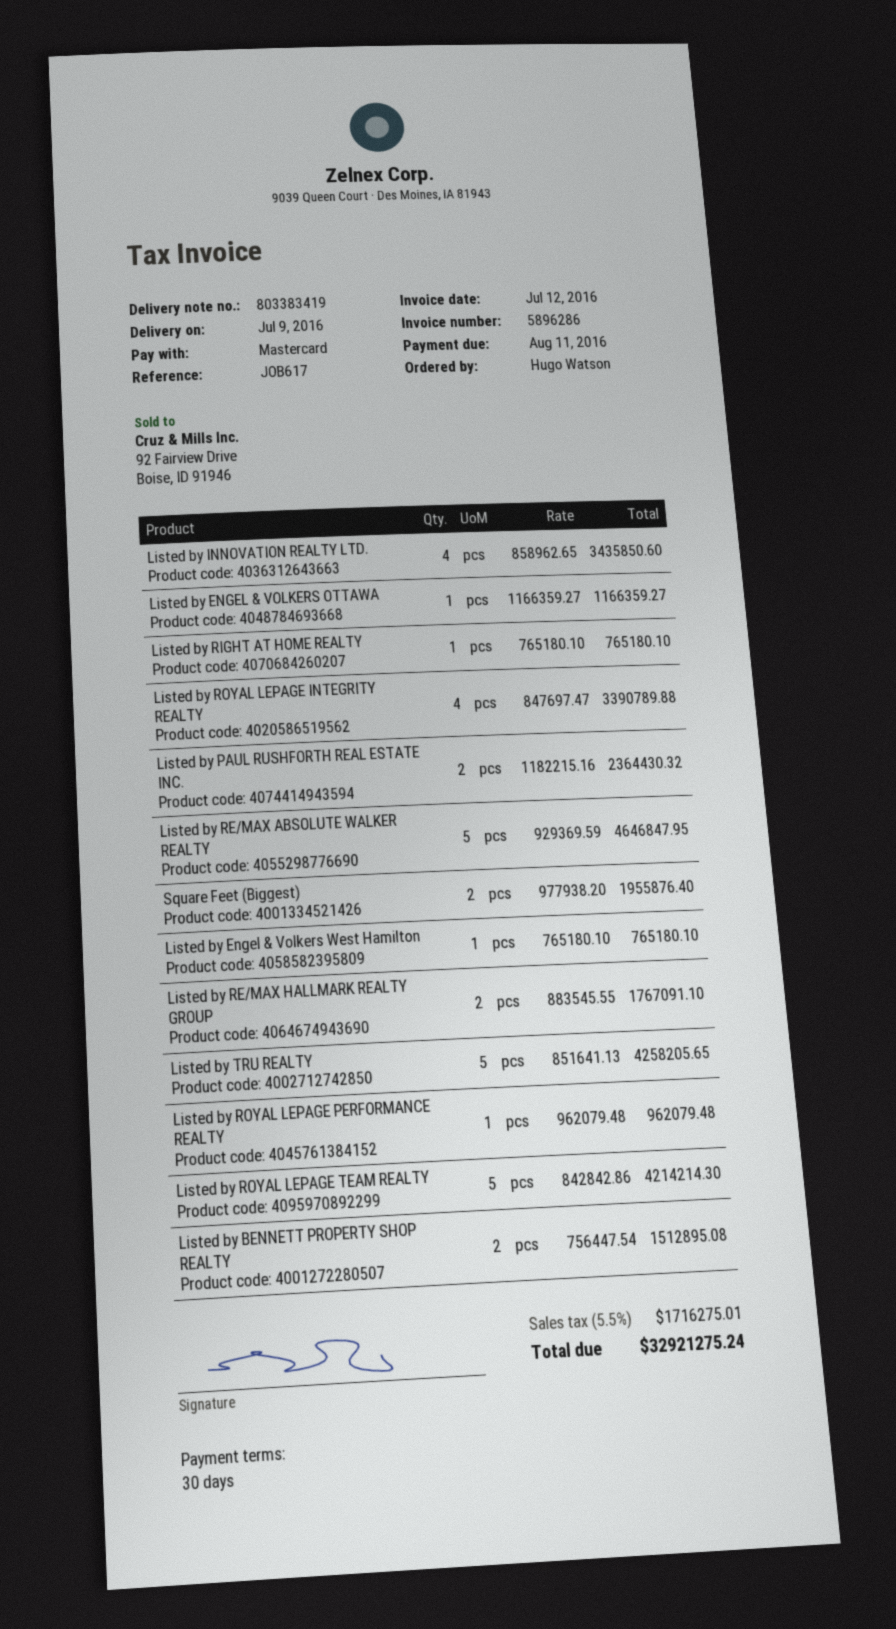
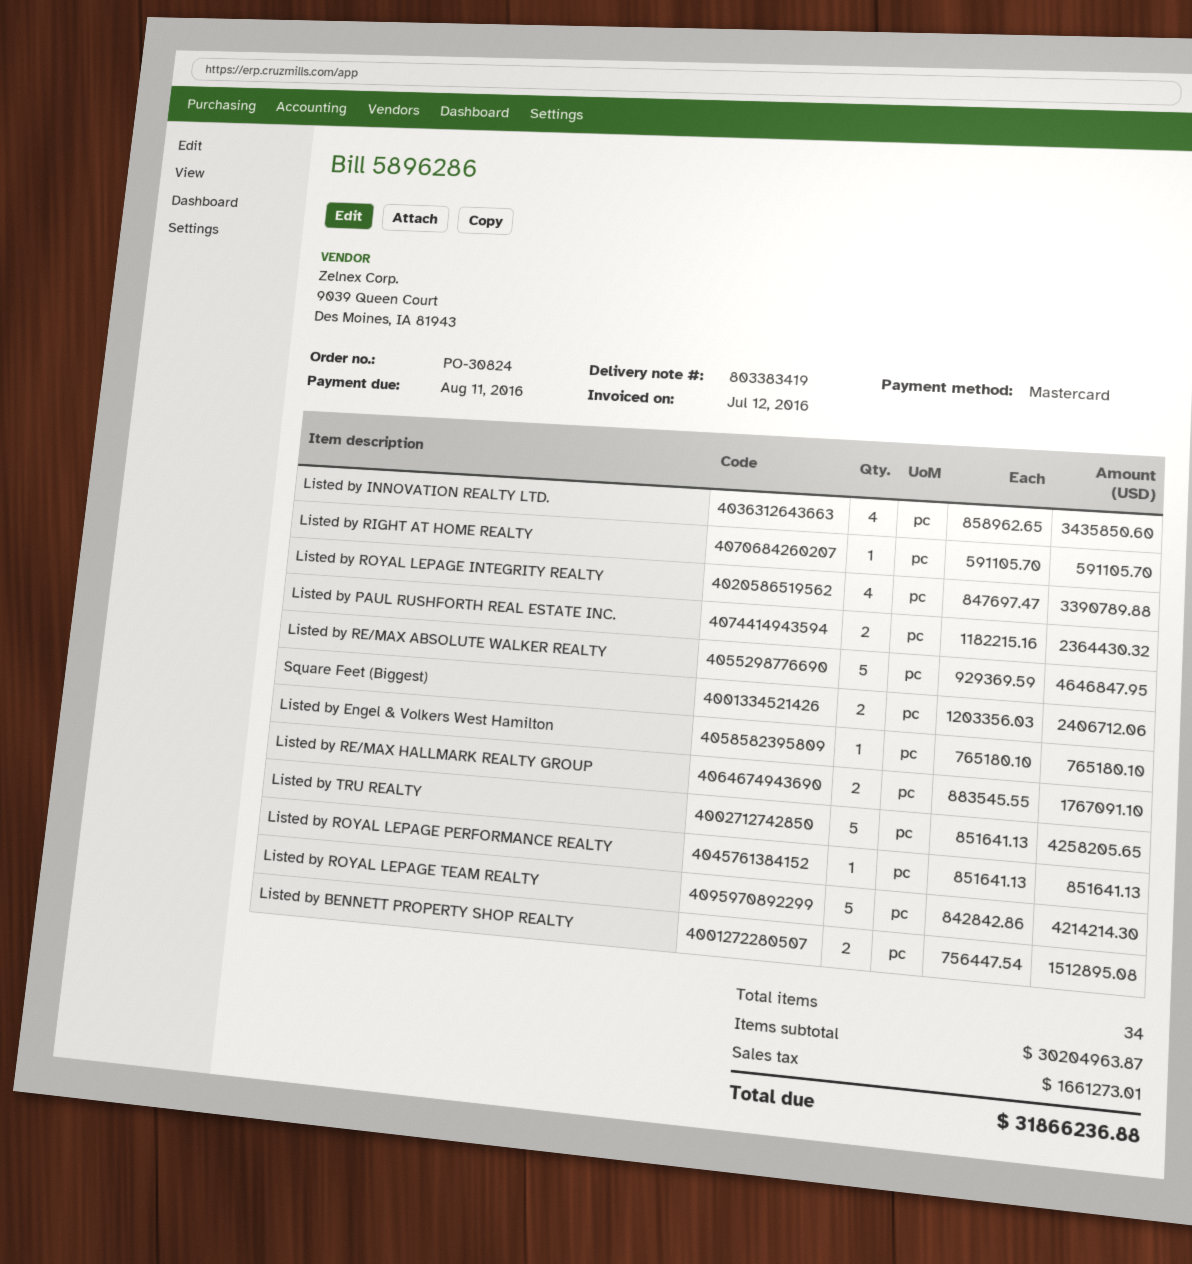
Listed by ENGEL & VOLKERS OTTAWA: 1 x 1166359.27 = 1166359.27 -> none
Listed by RIGHT AT HOME REALTY: 1 x 765180.10 = 765180.10 -> 1 x 591105.70 = 591105.70
Square Feet (Biggest): 2 x 977938.20 = 1955876.40 -> 2 x 1203356.03 = 2406712.06
Listed by ROYAL LEPAGE PERFORMANCE REALTY: 1 x 962079.48 = 962079.48 -> 1 x 851641.13 = 851641.13
tax: 1716275.01 -> 1661273.01
total: 32921275.24 -> 31866236.88

